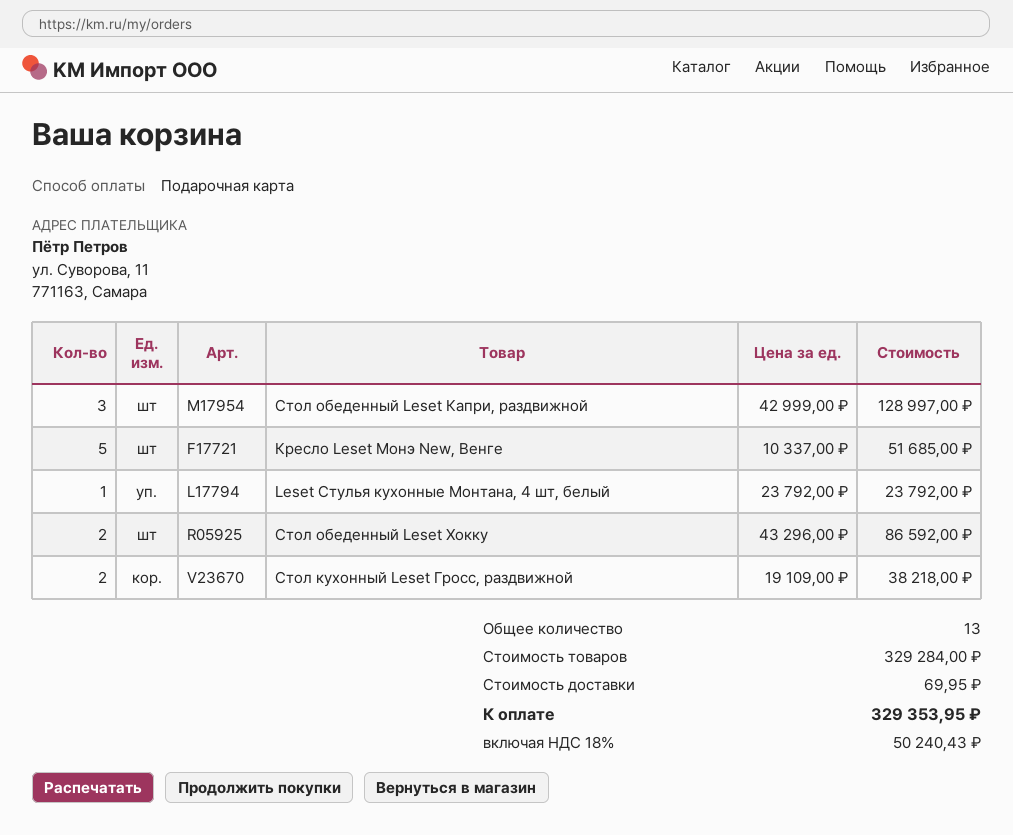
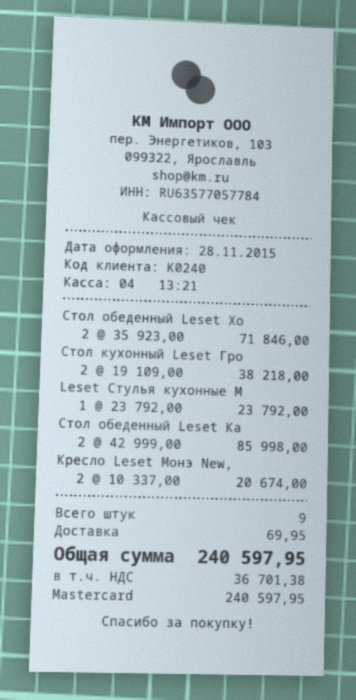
payment method: gift card -> Mastercard
Стол обеденный Leset Капри, раздвижной: 3 x 42999.00 = 128997.00 -> 2 x 42999.00 = 85998.00
Кресло Leset Монэ New, Венге: 5 x 10337.00 = 51685.00 -> 2 x 10337.00 = 20674.00
Стол обеденный Leset Хокку: 2 x 43296.00 = 86592.00 -> 2 x 35923.00 = 71846.00
total quantity: 13 -> 9
tax: 50240.43 -> 36701.38
total: 329353.95 -> 240597.95

